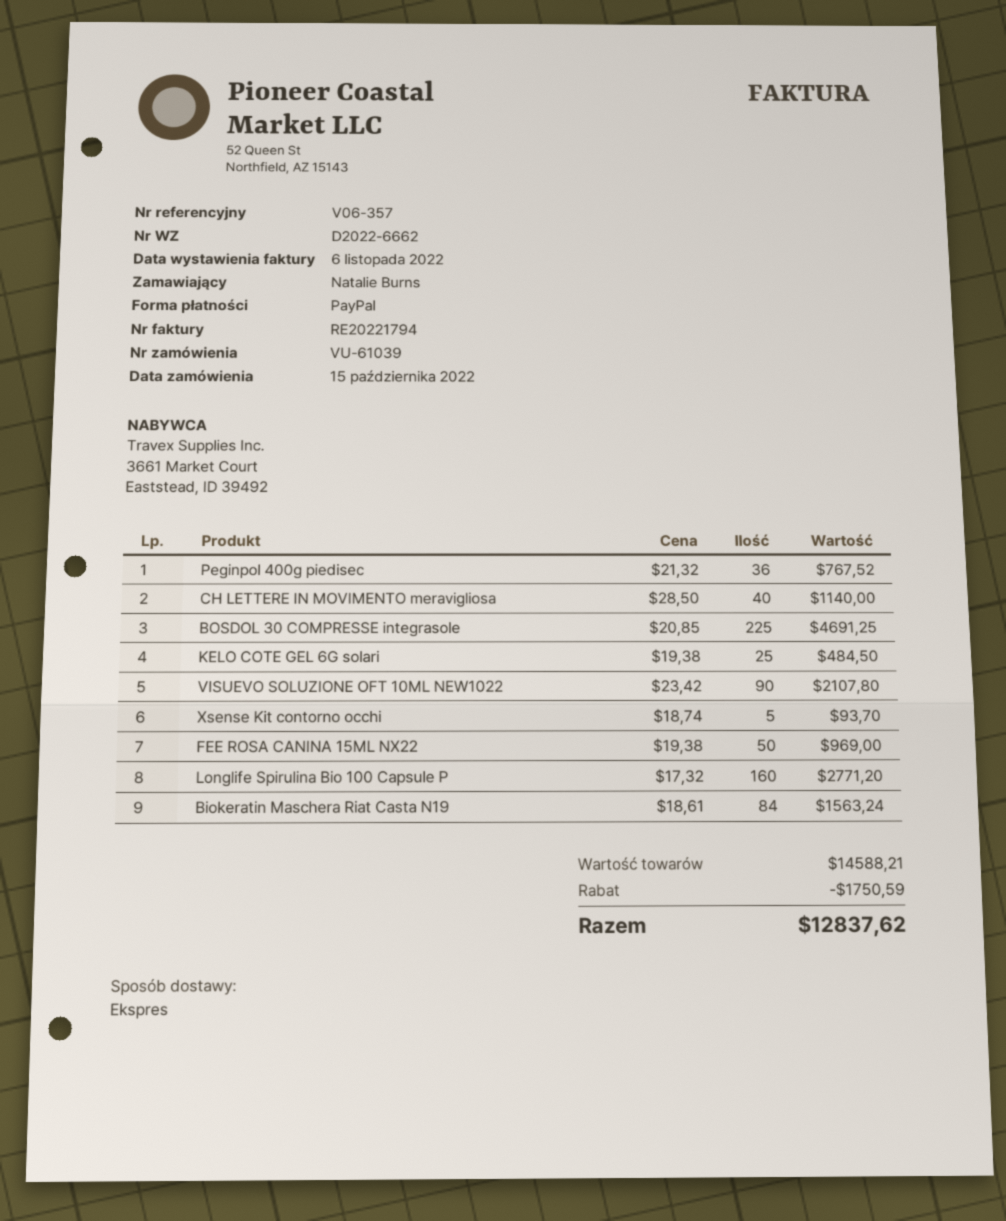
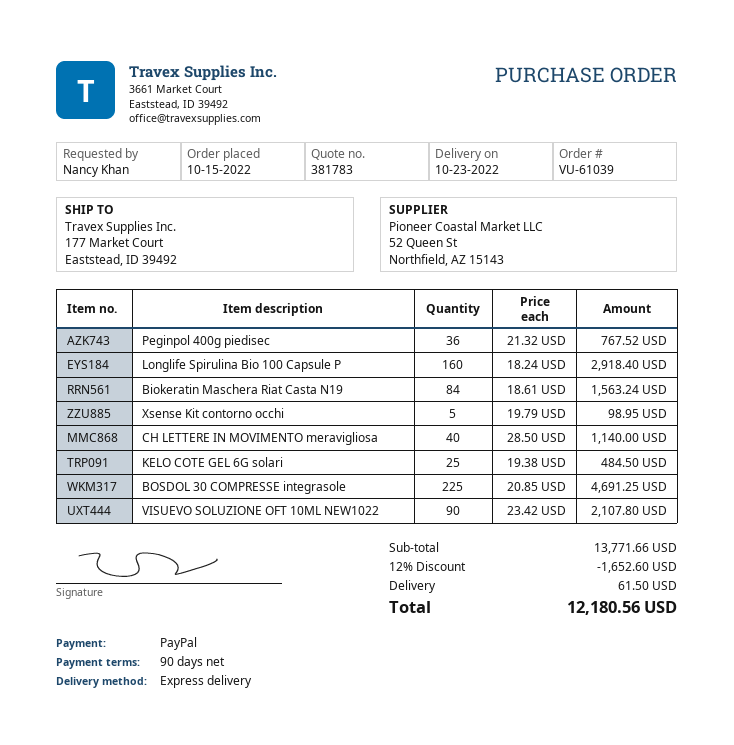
ordered by: Natalie Burns -> Nancy Khan
Xsense Kit contorno occhi: 5 x 18.74 = 93.70 -> 5 x 19.79 = 98.95
FEE ROSA CANINA 15ML NX22: 50 x 19.38 = 969.00 -> none
Longlife Spirulina Bio 100 Capsule P: 160 x 17.32 = 2771.20 -> 160 x 18.24 = 2918.40
subtotal: 14588.21 -> 13771.66
discount: 1750.59 -> 1652.60
shipping: none -> 61.50
total: 12837.62 -> 12180.56

